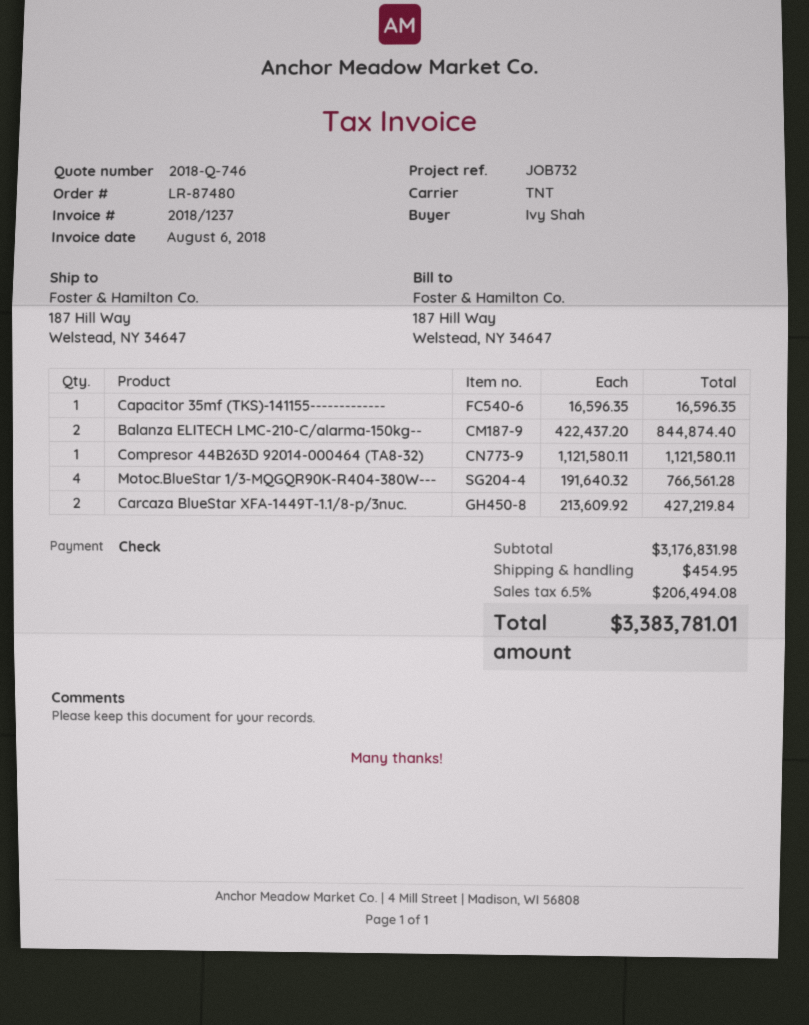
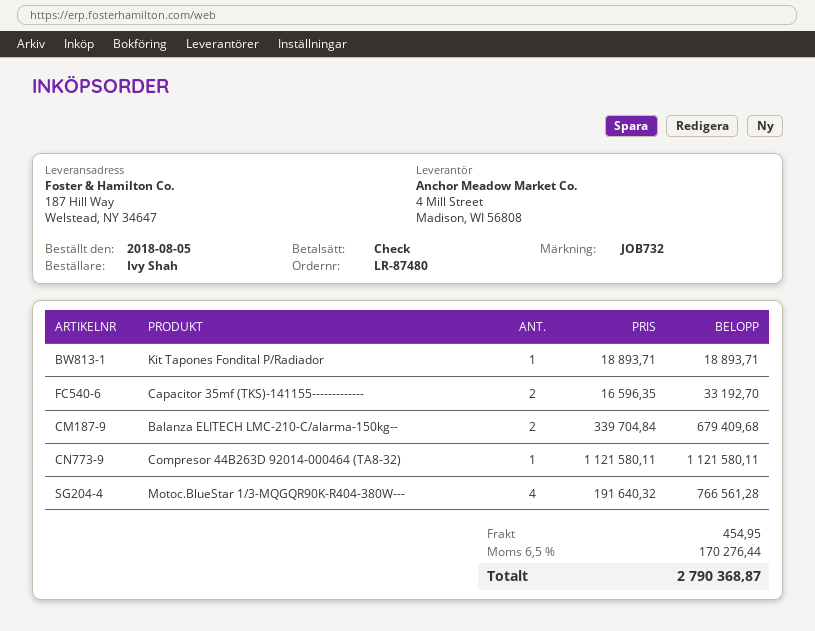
Capacitor 35mf (TKS)-141155-------------: 1 x 16596.35 = 16596.35 -> 2 x 16596.35 = 33192.70
Balanza ELITECH LMC-210-C/alarma-150kg--: 2 x 422437.20 = 844874.40 -> 2 x 339704.84 = 679409.68
Carcaza BlueStar XFA-1449T-1.1/8-p/3nuc.: 2 x 213609.92 = 427219.84 -> none
Kit Tapones Fondital P/Radiador: none -> 1 x 18893.71 = 18893.71
tax: 6.5% = 206494.08 -> 6.5% = 170276.44
total: 3383781.01 -> 2790368.87

